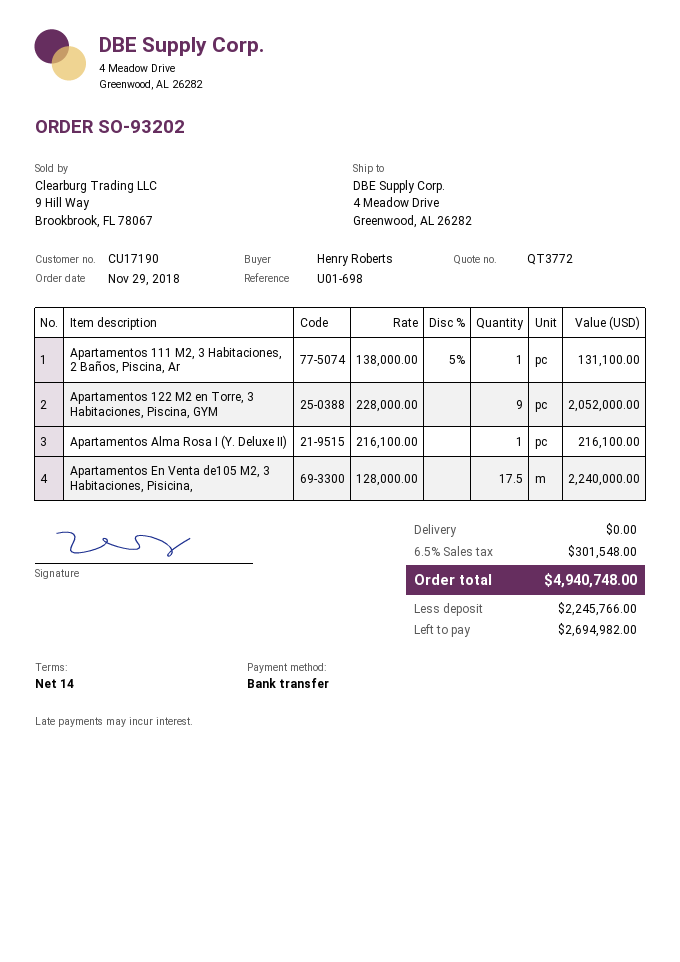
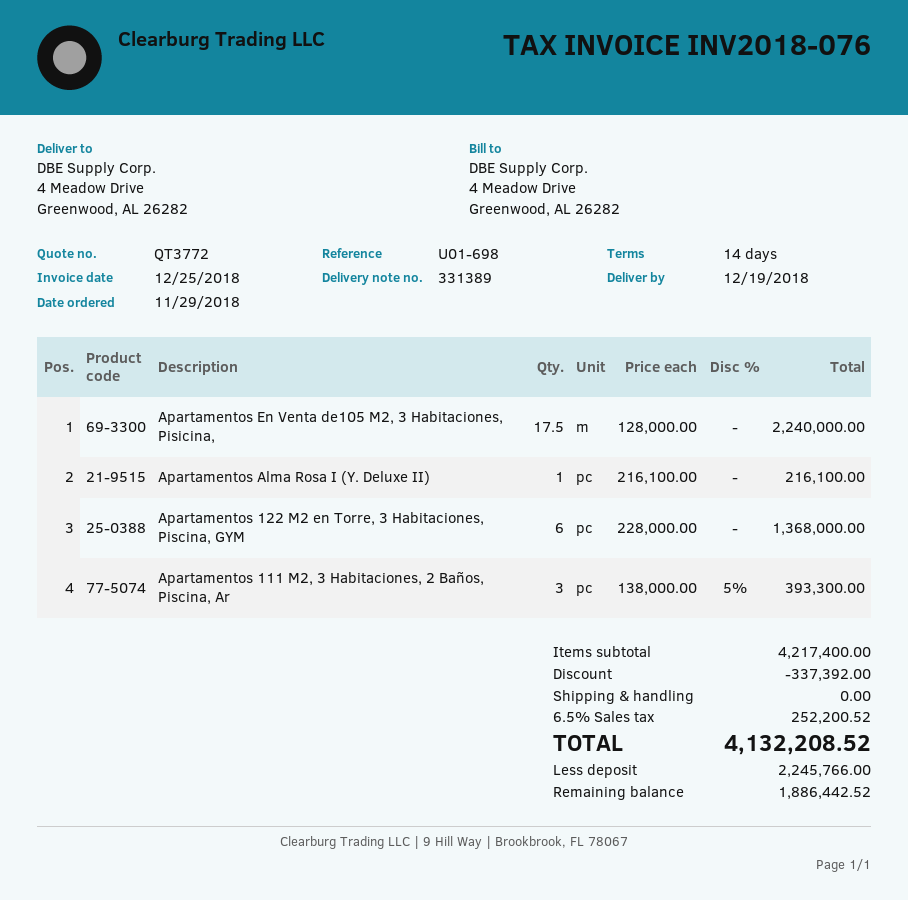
Apartamentos 111 M2, 3 Habitaciones, 2 Baños, Piscina, Ar: 1 x 138000.00 - 5% = 131100.00 -> 3 x 138000.00 - 5% = 393300.00
Apartamentos 122 M2 en Torre, 3 Habitaciones, Piscina, GYM: 9 x 228000.00 = 2052000.00 -> 6 x 228000.00 = 1368000.00
discount: none -> 337392.00
tax: 6.5% = 301548.00 -> 6.5% = 252200.52
total: 4940748.00 -> 4132208.52
balance: 2694982.00 -> 1886442.52

